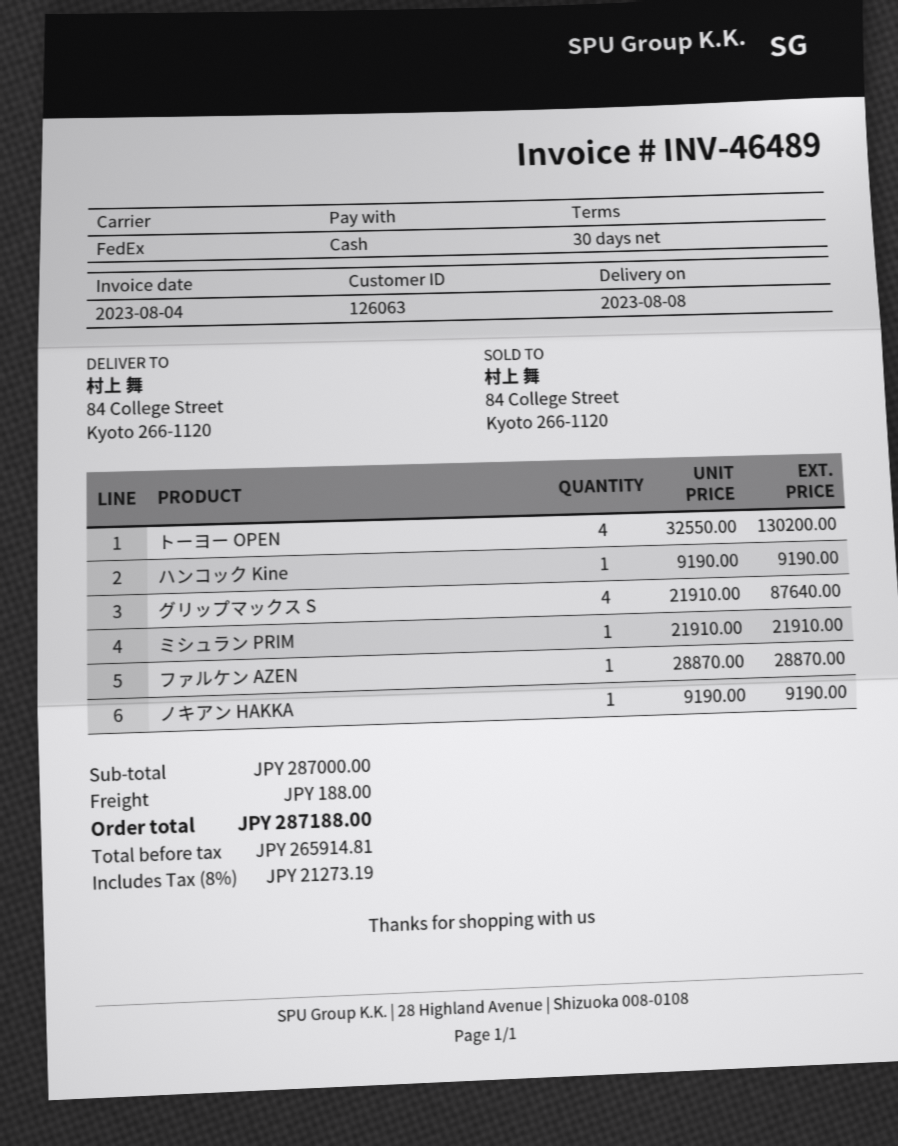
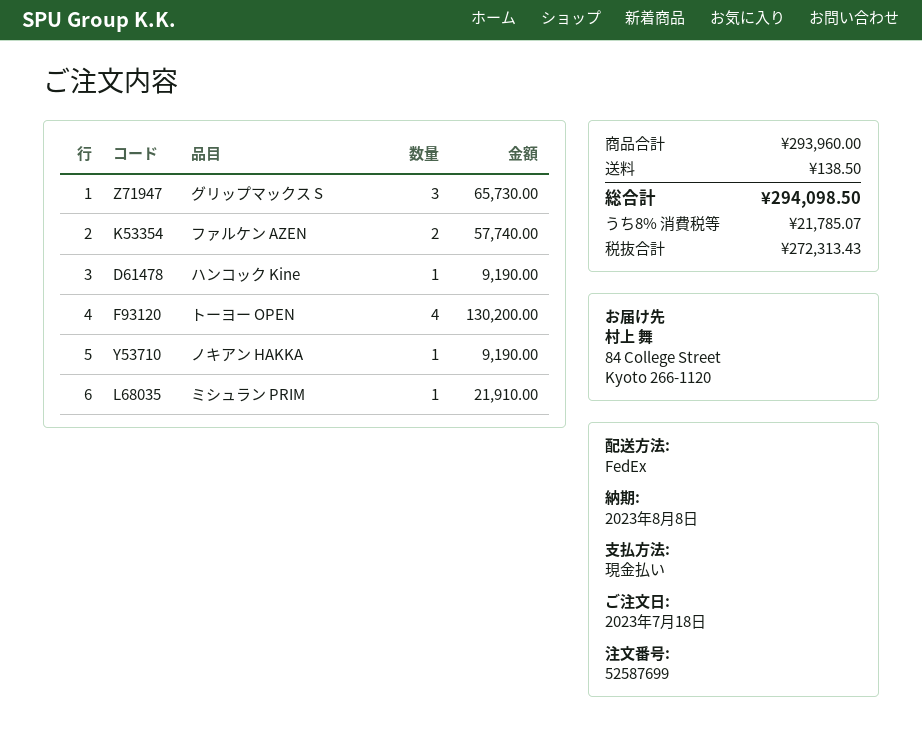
グリップマックス S: 4 for 87640.00 -> 3 for 65730.00
ファルケン AZEN: 1 for 28870.00 -> 2 for 57740.00
subtotal: 287000.00 -> 293960.00
shipping: 188.00 -> 138.50
net: 265914.81 -> 272313.43
tax: 8% = 21273.19 -> 8% = 21785.07
total: 287188.00 -> 294098.50

